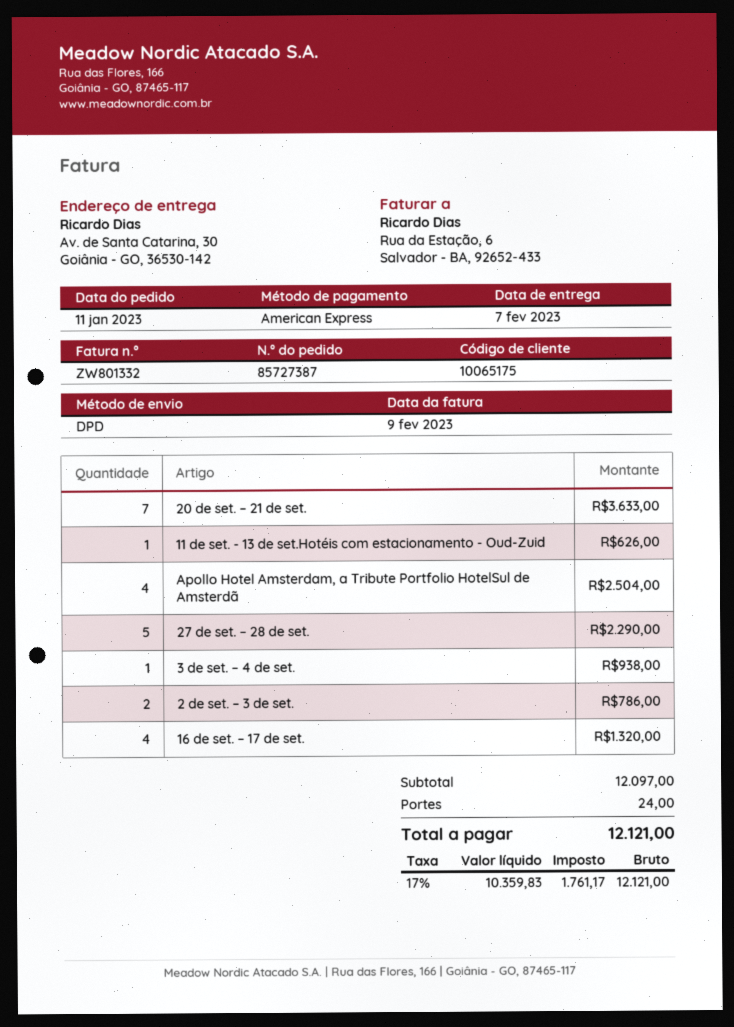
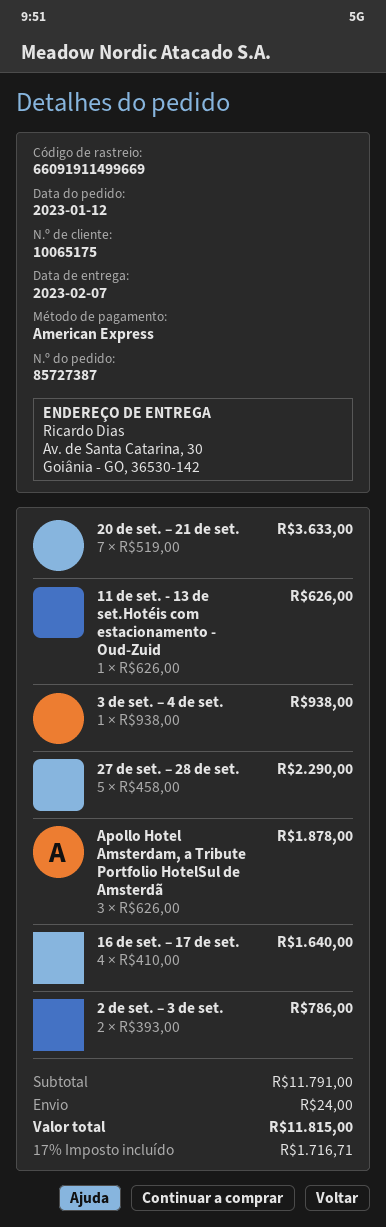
order date: 2023-01-11 -> 2023-01-12
Apollo Hotel Amsterdam, a Tribute Portfolio HotelSul de Amsterdã: 4 for 2504.00 -> 3 for 1878.00
16 de set. – 17 de set.: 4 for 1320.00 -> 4 for 1640.00
subtotal: 12097.00 -> 11791.00
tax: 17% = 1761.17 -> 17% = 1716.71
total: 12121.00 -> 11815.00

